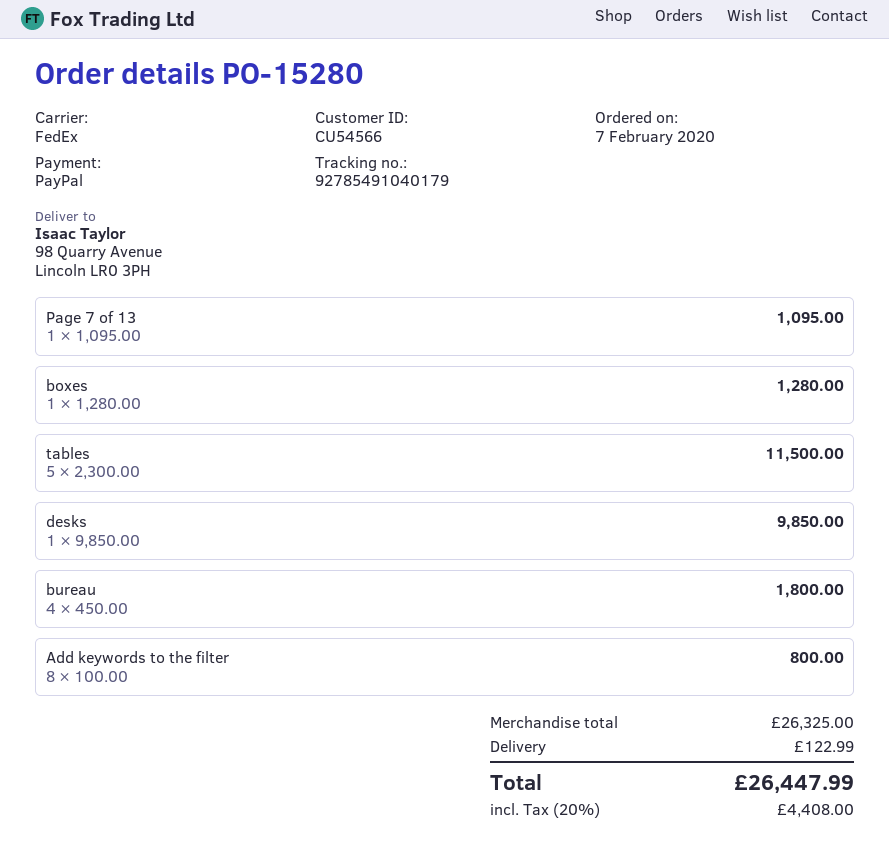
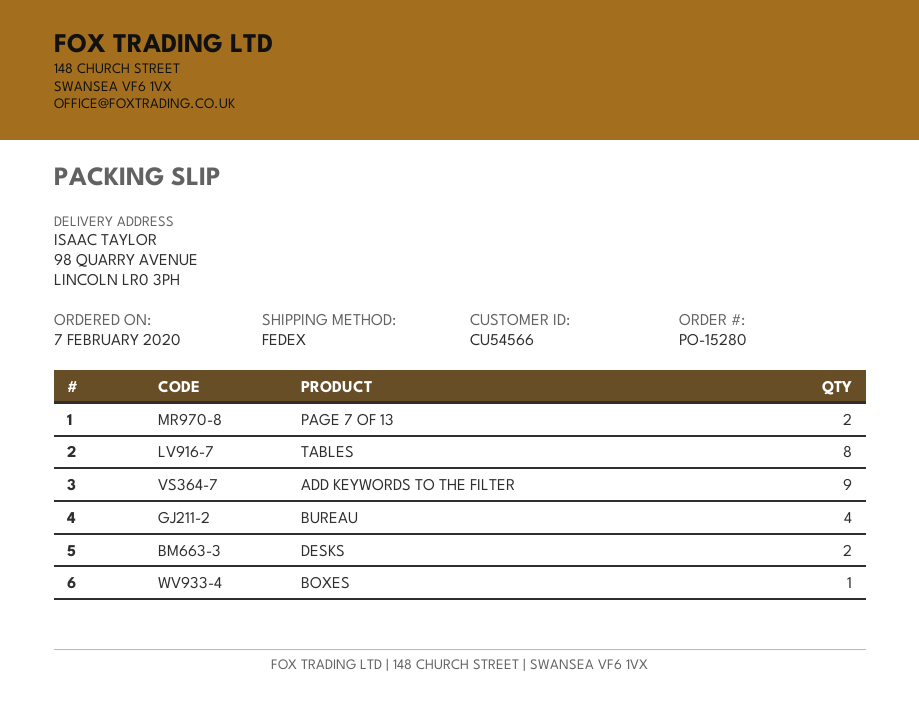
Page 7 of 13: 1 -> 2
tables: 5 -> 8
desks: 1 -> 2
Add keywords to the filter: 8 -> 9

